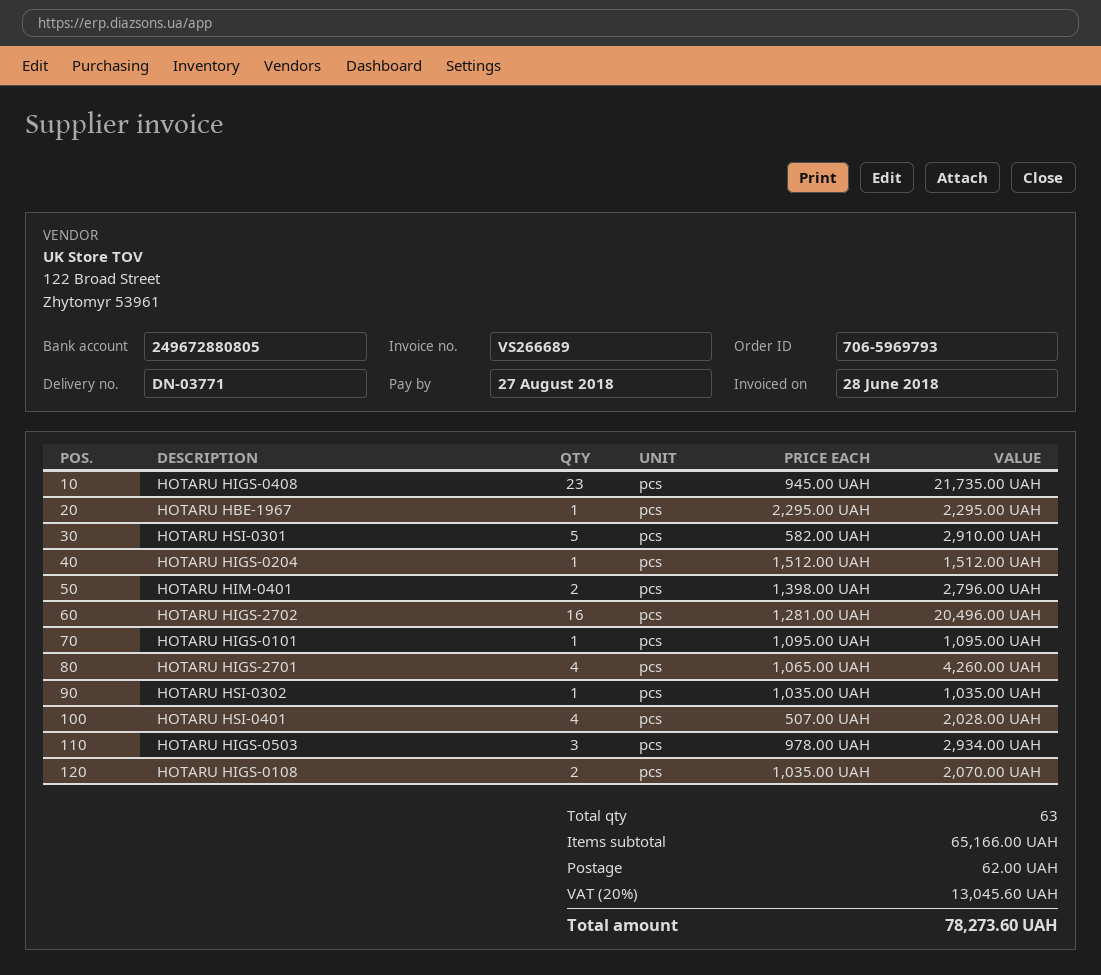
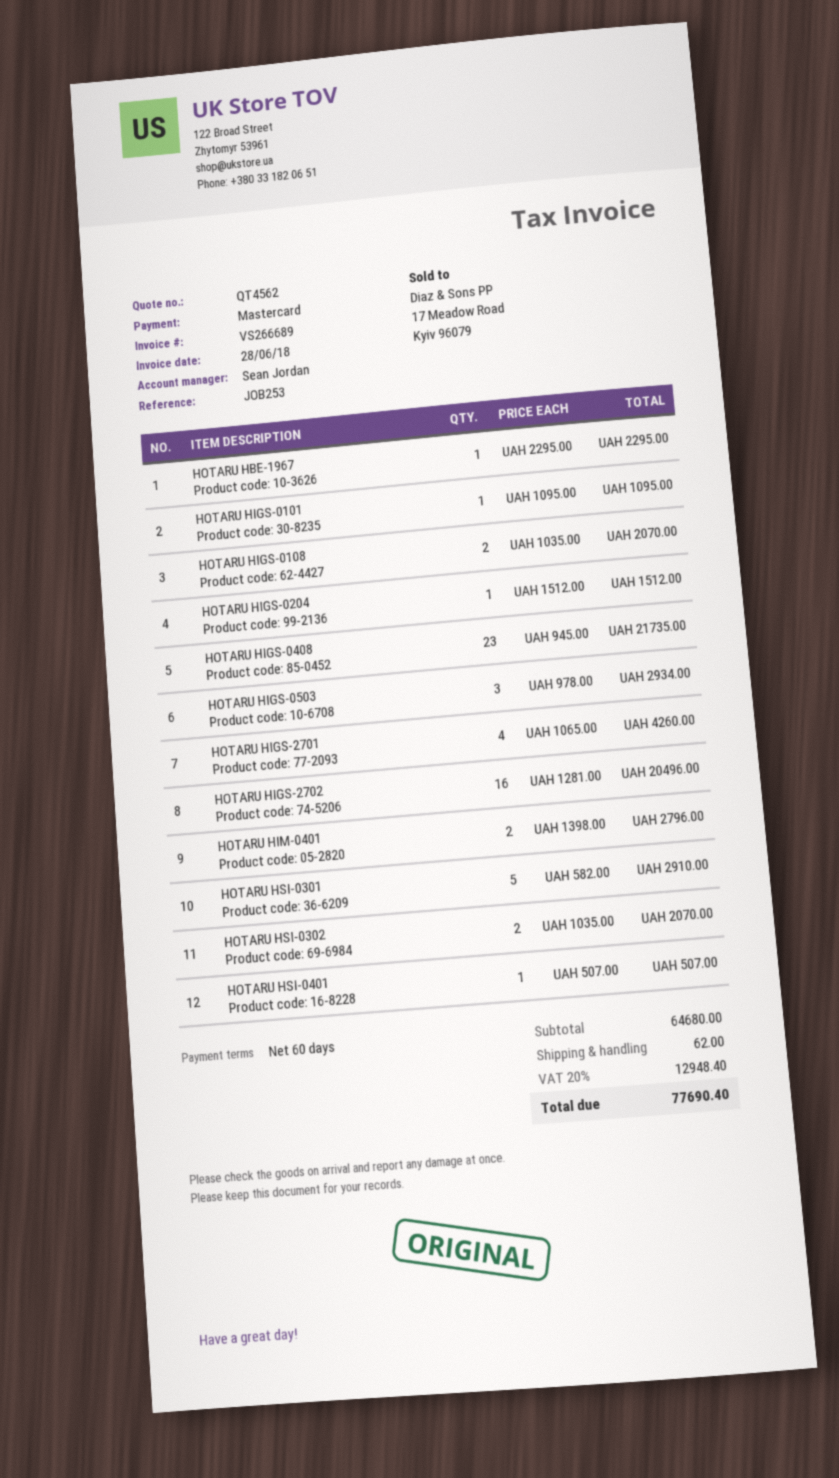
HOTARU HSI-0302: 1 x 1035.00 = 1035.00 -> 2 x 1035.00 = 2070.00
HOTARU HSI-0401: 4 x 507.00 = 2028.00 -> 1 x 507.00 = 507.00
subtotal: 65166.00 -> 64680.00
tax: 20% = 13045.60 -> 20% = 12948.40
total: 78273.60 -> 77690.40

